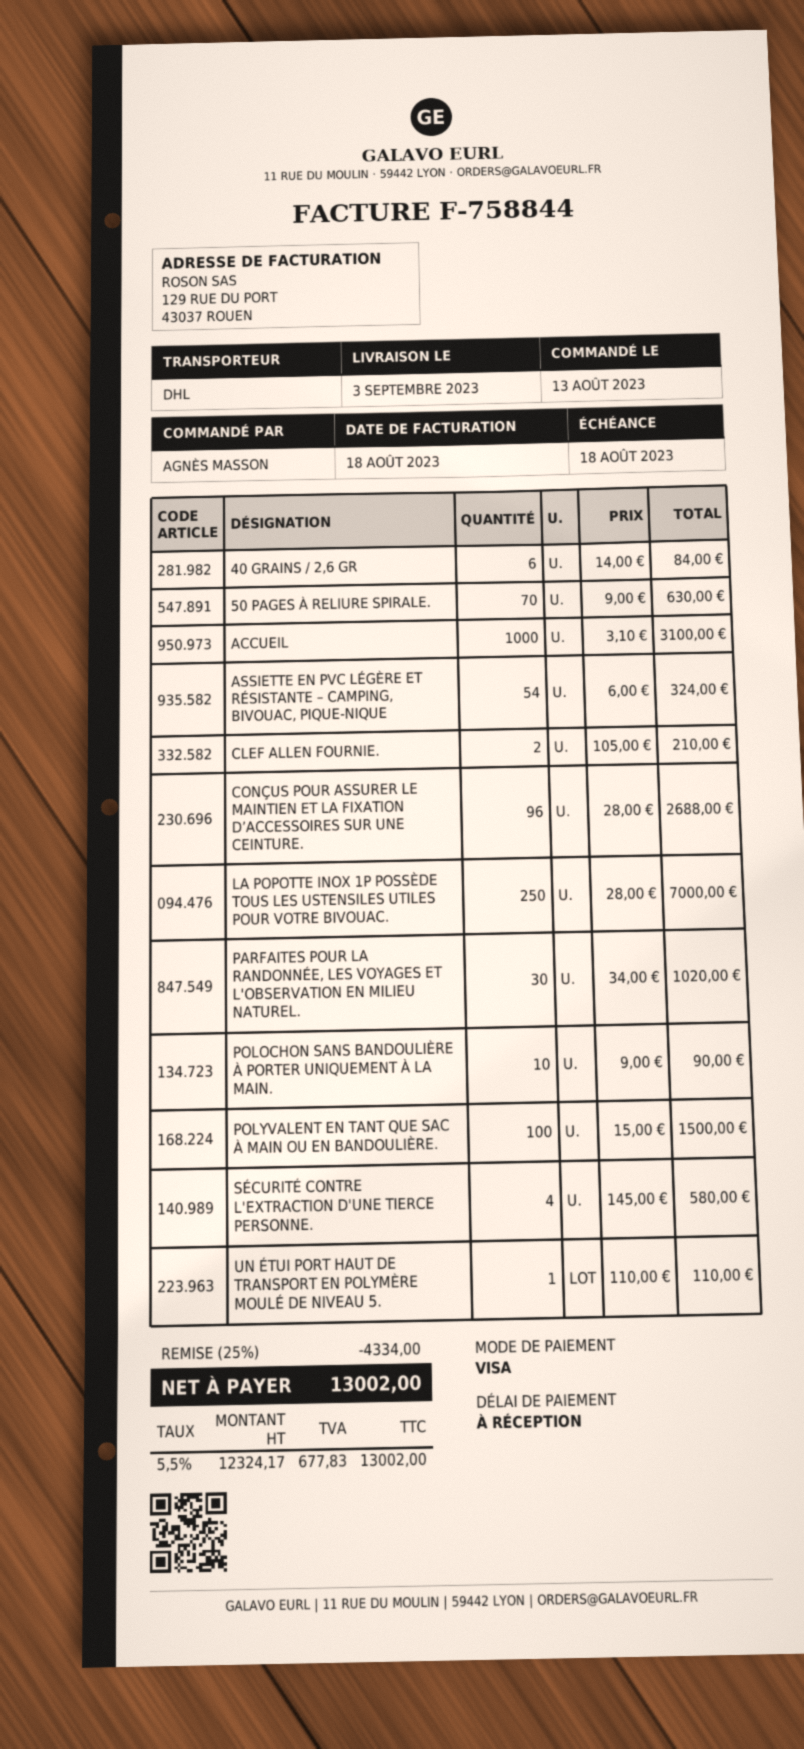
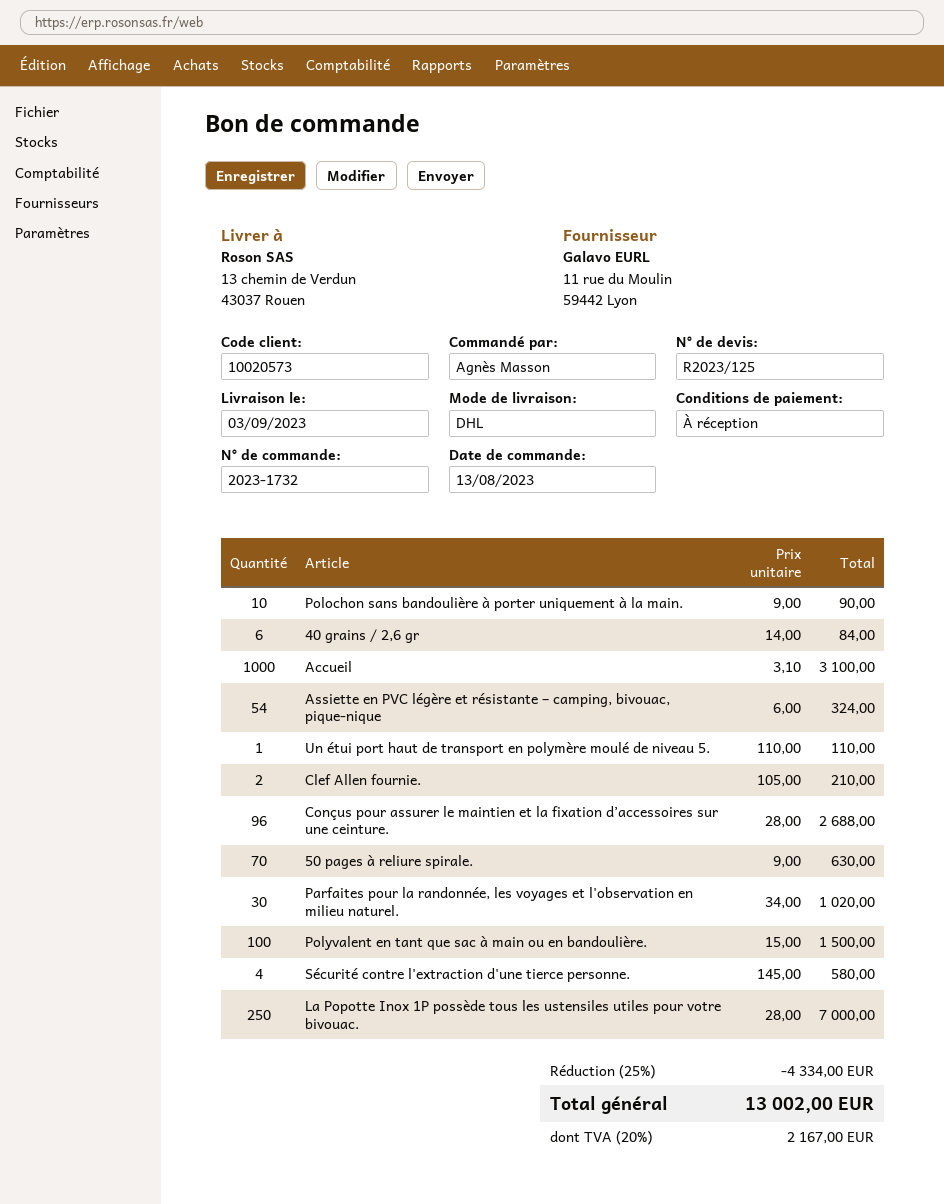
tax: 5.5% = 677.83 -> 20% = 2167.00

